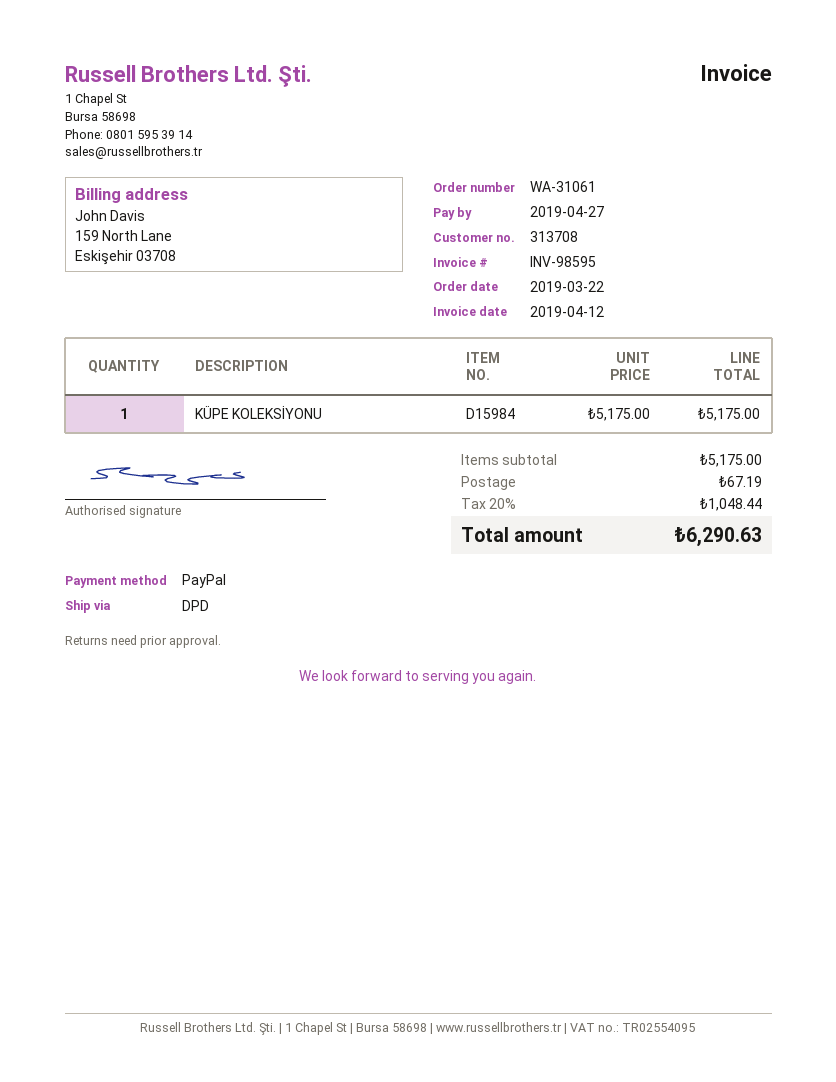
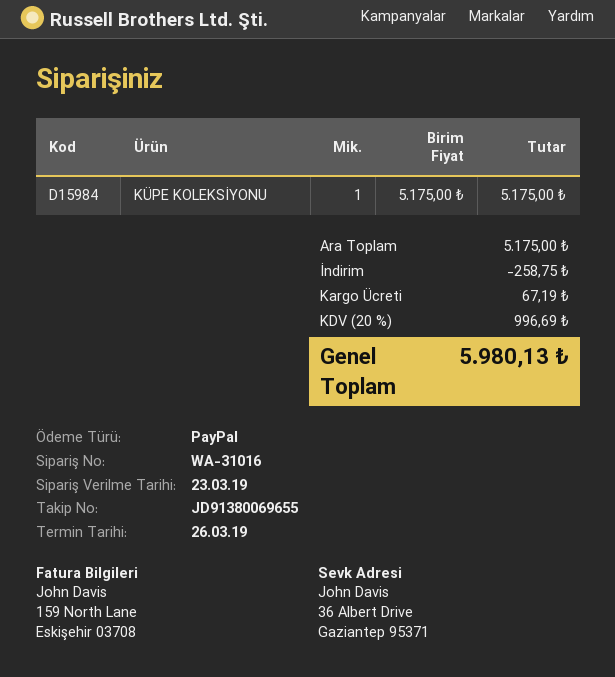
order number: WA-31061 -> WA-31016
order date: 2019-03-22 -> 2019-03-23
discount: none -> 258.75
tax: 20% = 1048.44 -> 20% = 996.69
total: 6290.63 -> 5980.13

